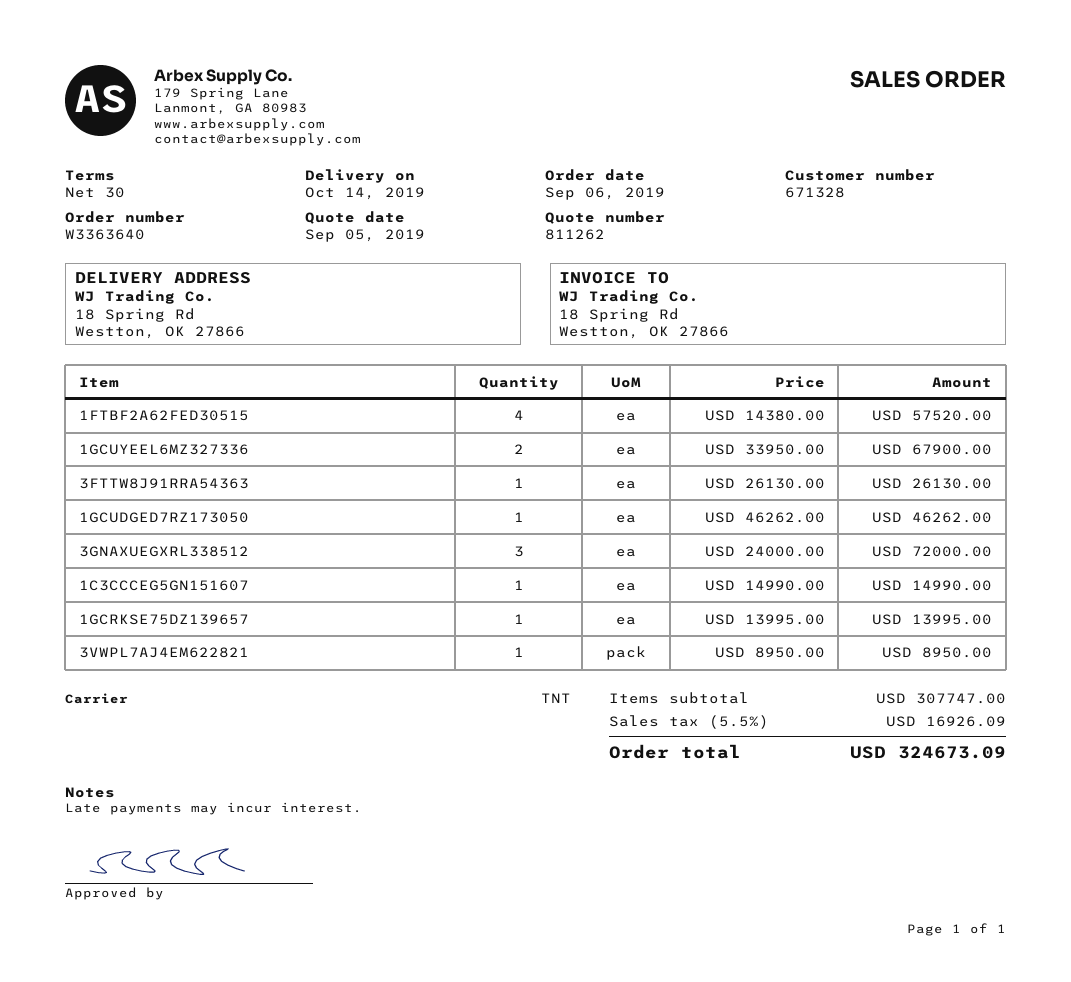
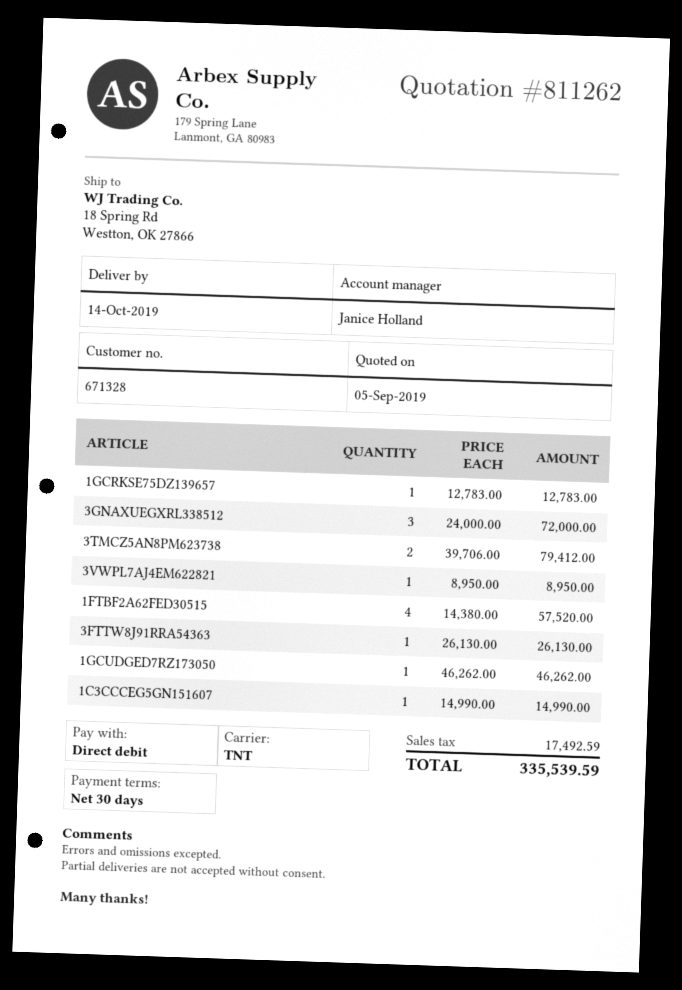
1GCUYEEL6MZ327336: 2 x 33950.00 = 67900.00 -> none
1GCRKSE75DZ139657: 1 x 13995.00 = 13995.00 -> 1 x 12783.00 = 12783.00
3TMCZ5AN8PM623738: none -> 2 x 39706.00 = 79412.00
tax: 16926.09 -> 17492.59
total: 324673.09 -> 335539.59

